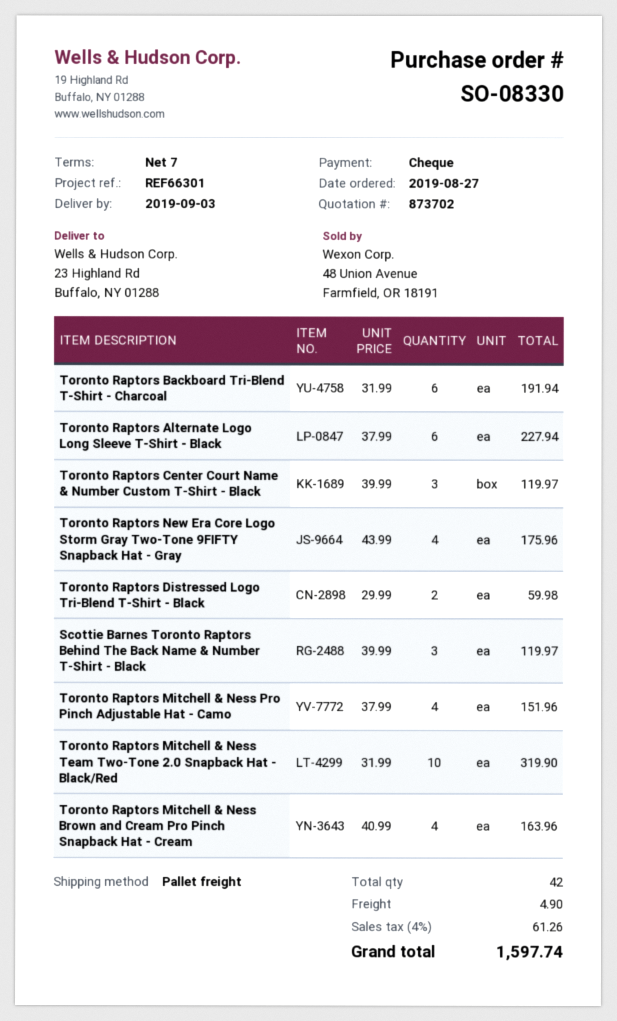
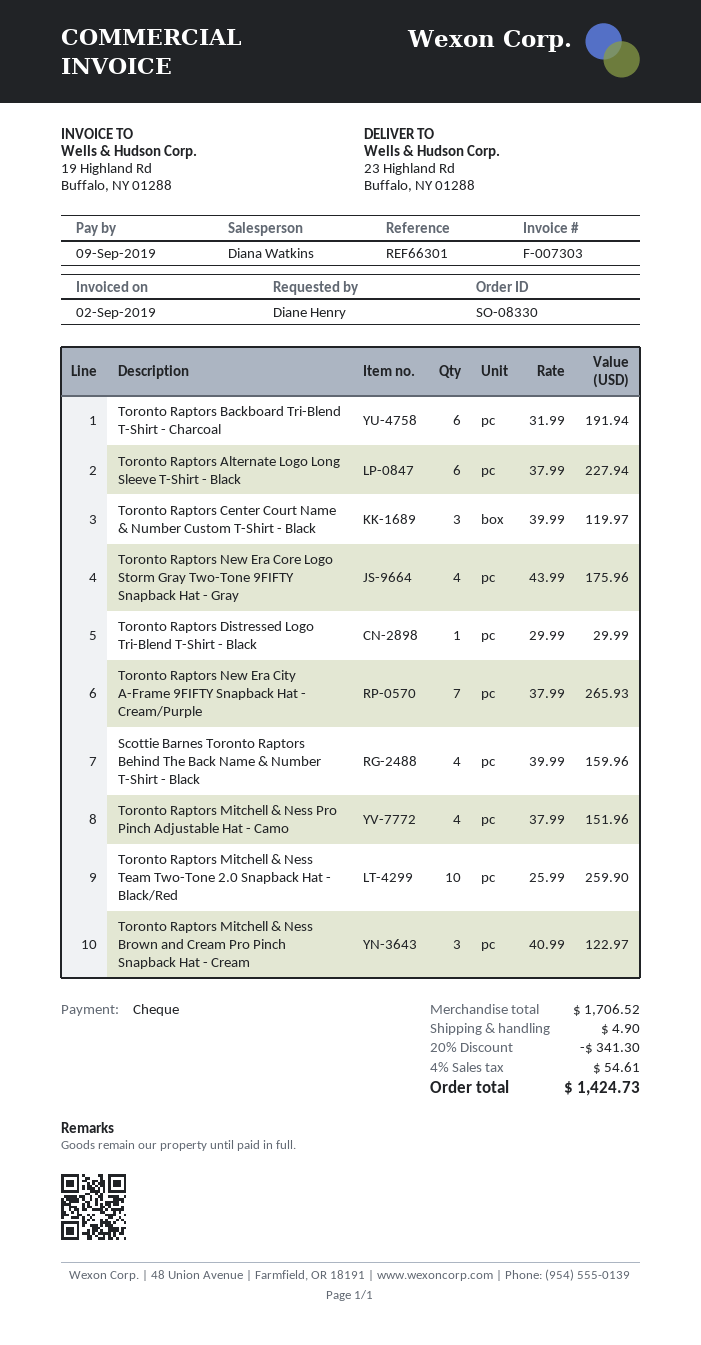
Toronto Raptors Distressed Logo Tri-Blend T-Shirt - Black: 2 x 29.99 = 59.98 -> 1 x 29.99 = 29.99
Scottie Barnes Toronto Raptors Behind The Back Name & Number T-Shirt - Black: 3 x 39.99 = 119.97 -> 4 x 39.99 = 159.96
Toronto Raptors Mitchell & Ness Team Two-Tone 2.0 Snapback Hat - Black/Red: 10 x 31.99 = 319.90 -> 10 x 25.99 = 259.90
Toronto Raptors Mitchell & Ness Brown and Cream Pro Pinch Snapback Hat - Cream: 4 x 40.99 = 163.96 -> 3 x 40.99 = 122.97
Toronto Raptors New Era City A-Frame 9FIFTY Snapback Hat - Cream/Purple: none -> 7 x 37.99 = 265.93
discount: none -> 20% = 341.30
tax: 4% = 61.26 -> 4% = 54.61
total: 1597.74 -> 1424.73

